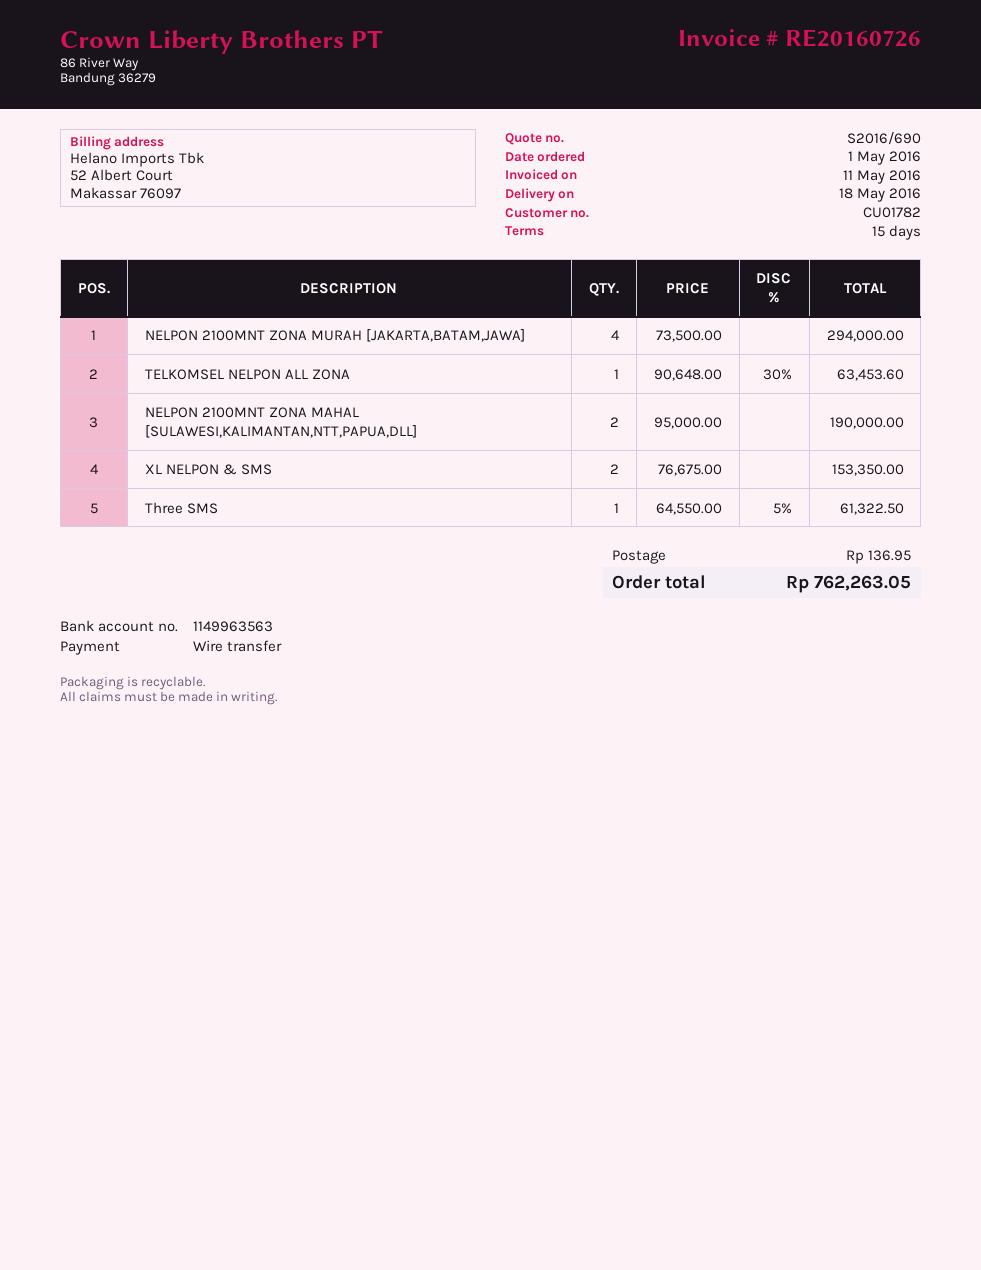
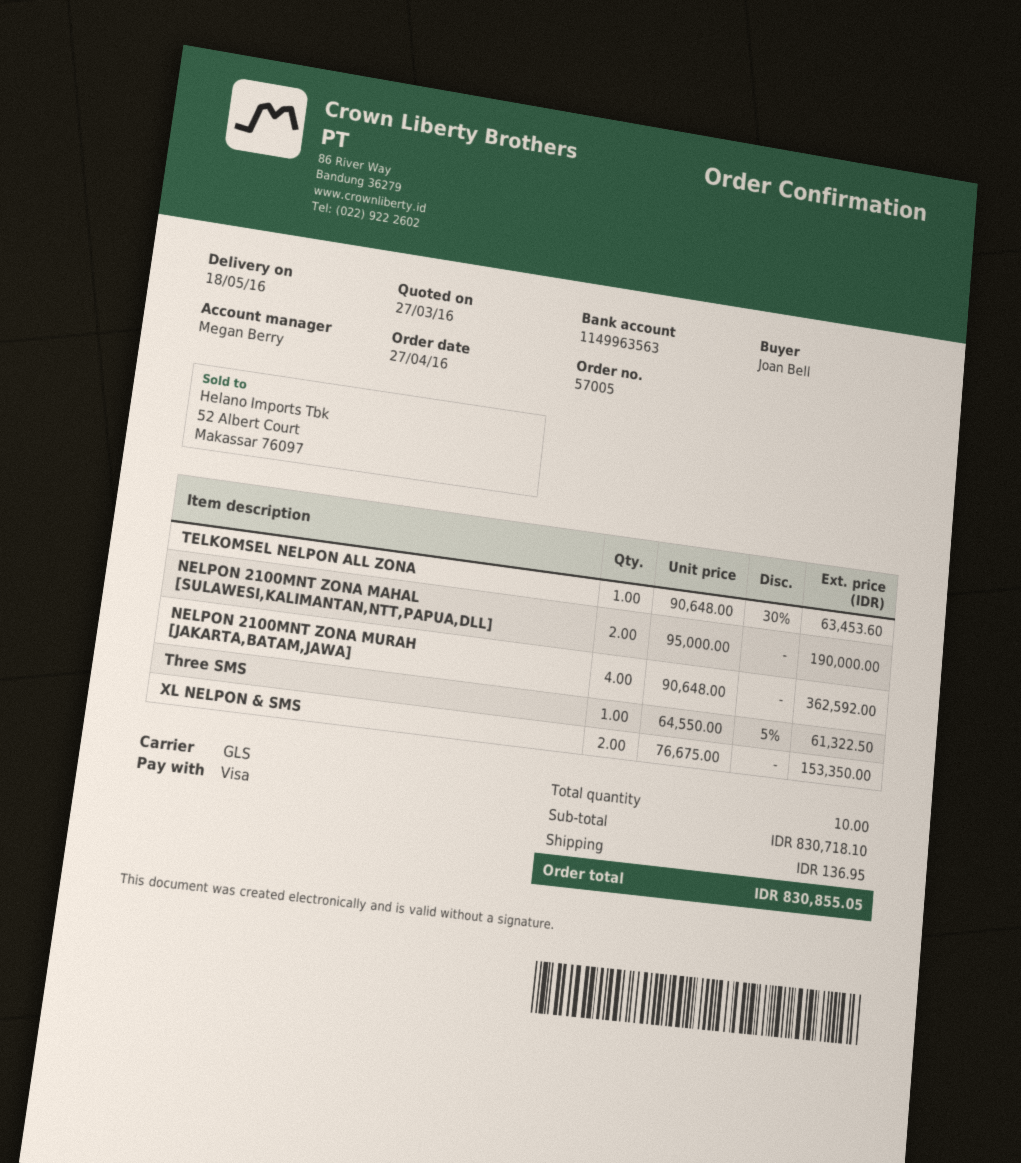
order date: 2016-05-01 -> 2016-04-27
payment method: bank transfer -> Visa
NELPON 2100MNT ZONA MURAH [JAKARTA,BATAM,JAWA]: 4 x 73500.00 = 294000.00 -> 4 x 90648.00 = 362592.00
total: 762263.05 -> 830855.05

